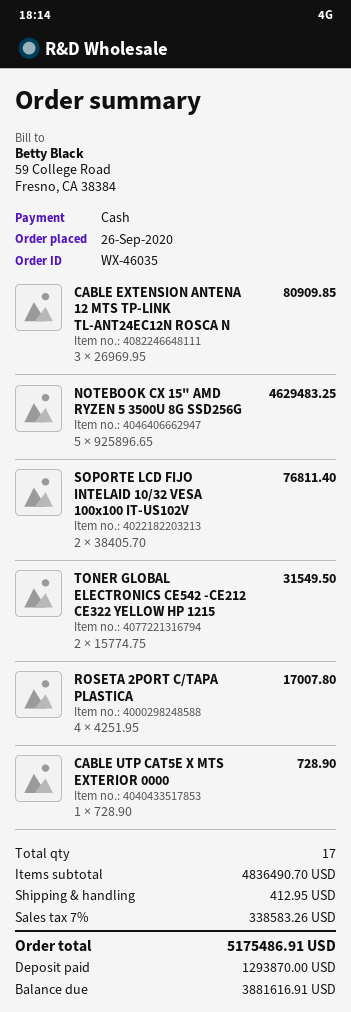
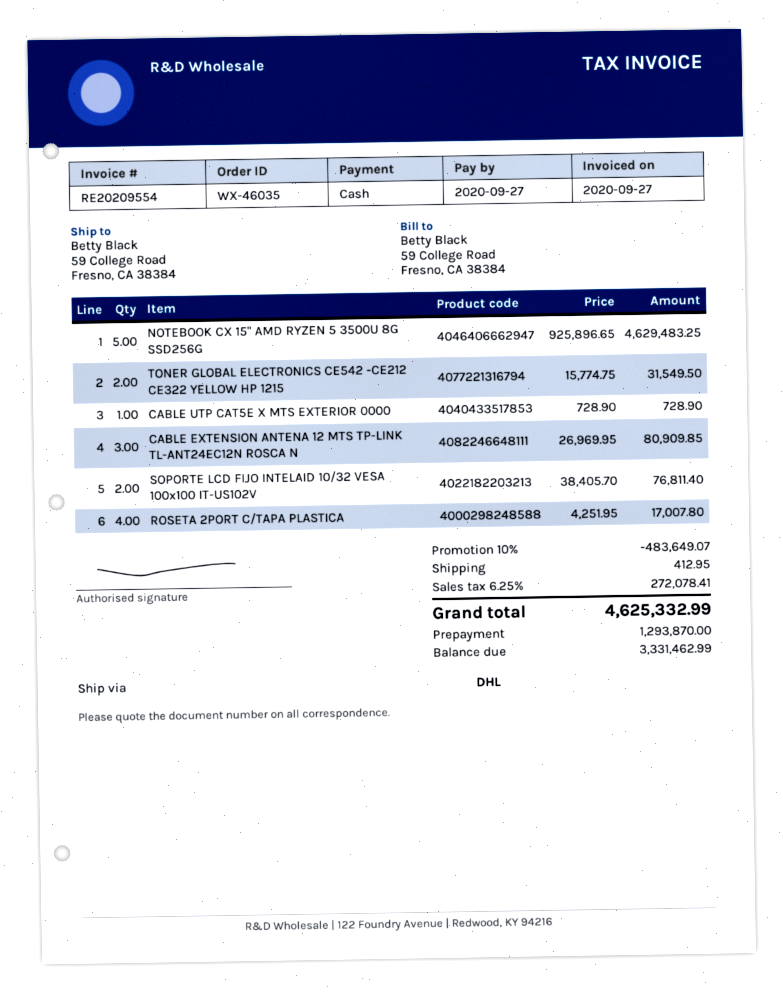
discount: none -> 10% = 483649.07
tax: 7% = 338583.26 -> 6.25% = 272078.41
total: 5175486.91 -> 4625332.99
balance: 3881616.91 -> 3331462.99

